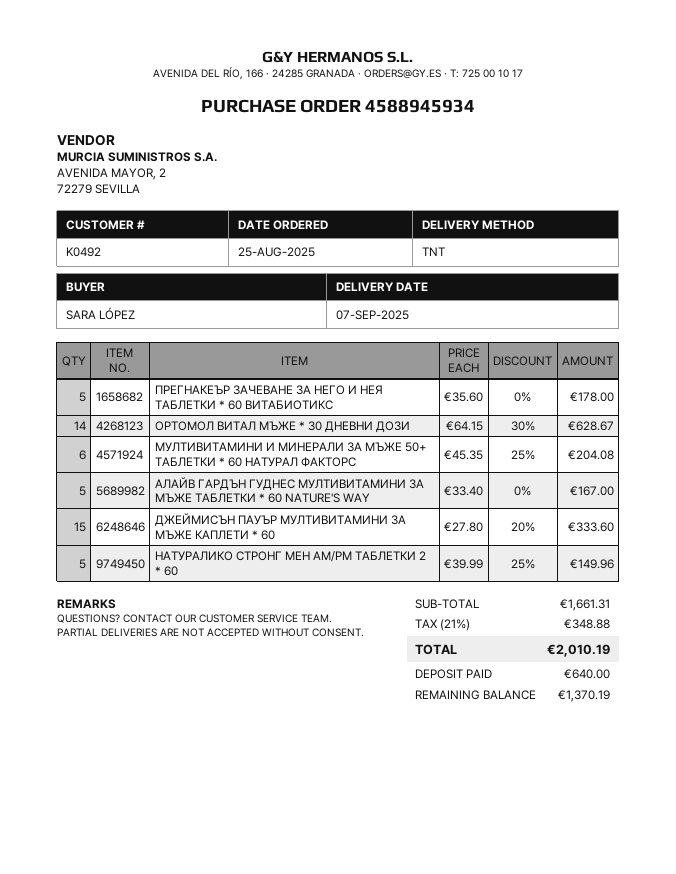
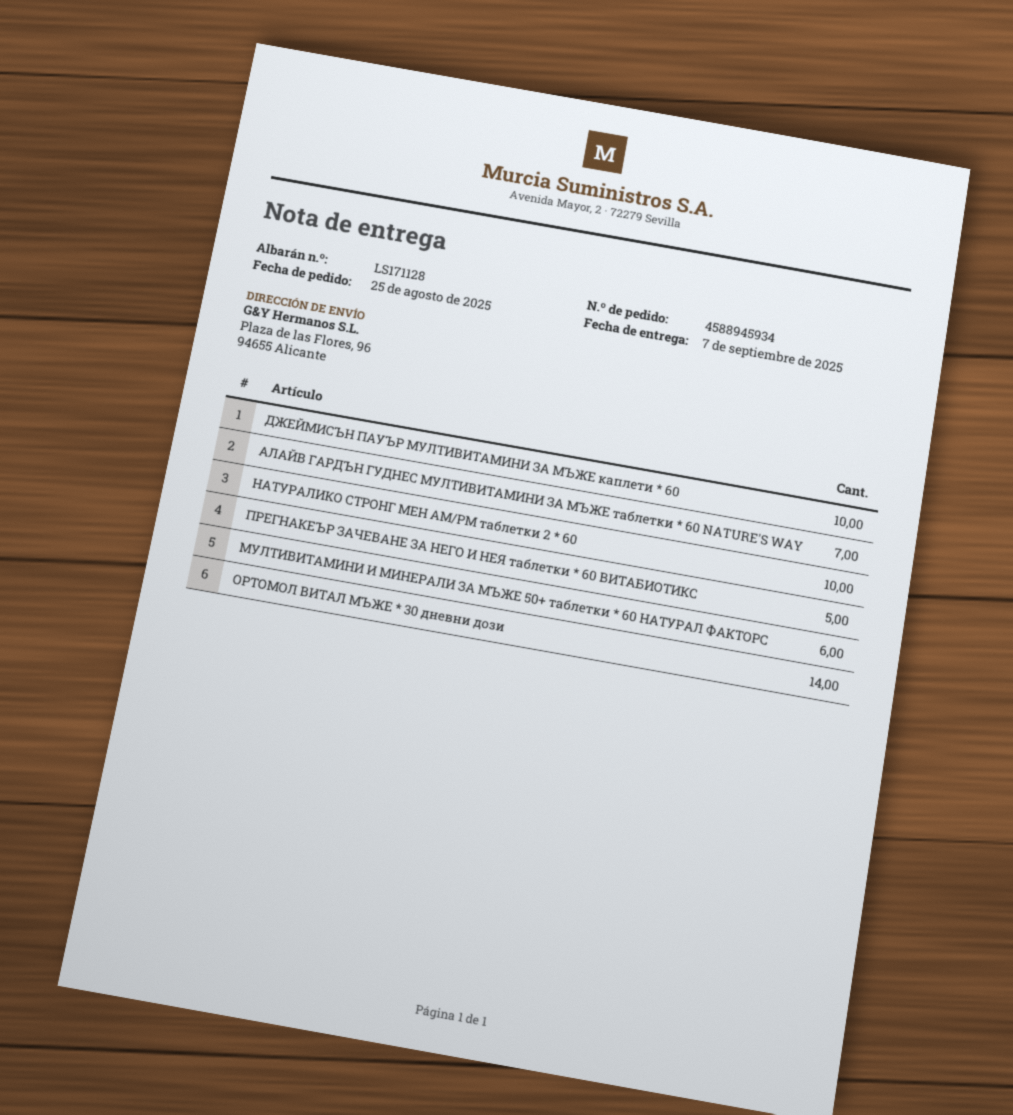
АЛАЙВ ГАРДЪН ГУДНЕС МУЛТИВИТАМИНИ ЗА МЪЖЕ ТАБЛЕТКИ * 60 NATURE'S WAY: 5 -> 7
ДЖЕЙМИСЪН ПАУЪР МУЛТИВИТАМИНИ ЗА МЪЖЕ КАПЛЕТИ * 60: 15 -> 10
НАТУРАЛИКО СТРОНГ МЕН АМ/РМ ТАБЛЕТКИ 2 * 60: 5 -> 10

